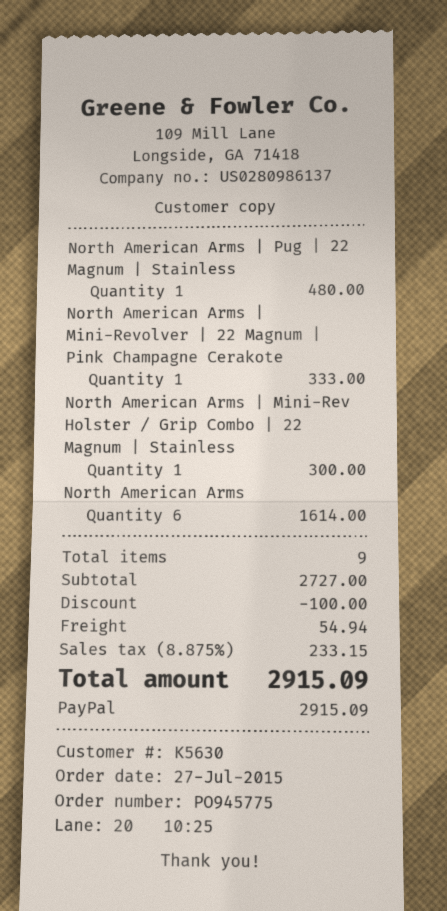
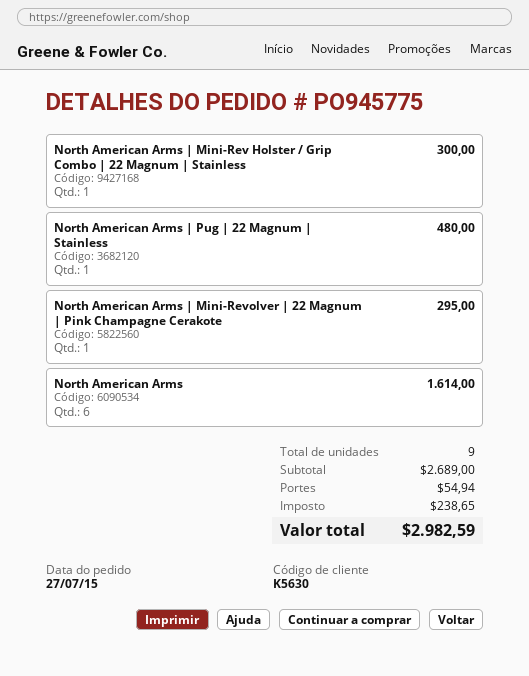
North American Arms | Mini-Revolver | 22 Magnum | Pink Champagne Cerakote: 1 for 333.00 -> 1 for 295.00
subtotal: 2727.00 -> 2689.00
discount: 100.00 -> none
tax: 233.15 -> 238.65
total: 2915.09 -> 2982.59

